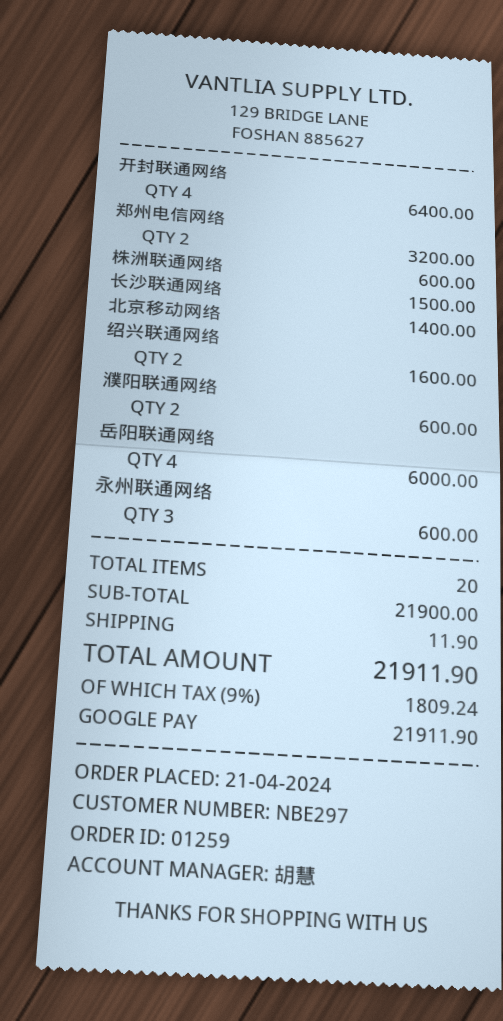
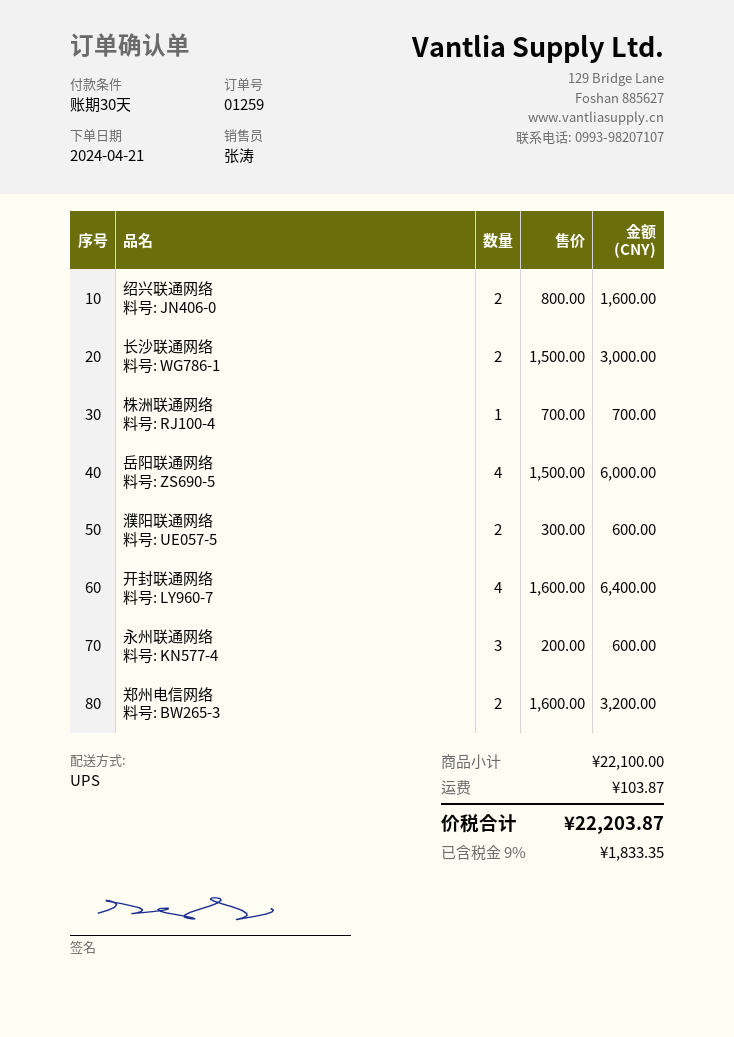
sales rep: 胡慧 -> 张涛
株洲联通网络: 1 for 600.00 -> 1 for 700.00
长沙联通网络: 1 for 1500.00 -> 2 for 3000.00
北京移动网络: 1 for 1400.00 -> none
subtotal: 21900.00 -> 22100.00
shipping: 11.90 -> 103.87
tax: 9% = 1809.24 -> 9% = 1833.35
total: 21911.90 -> 22203.87

